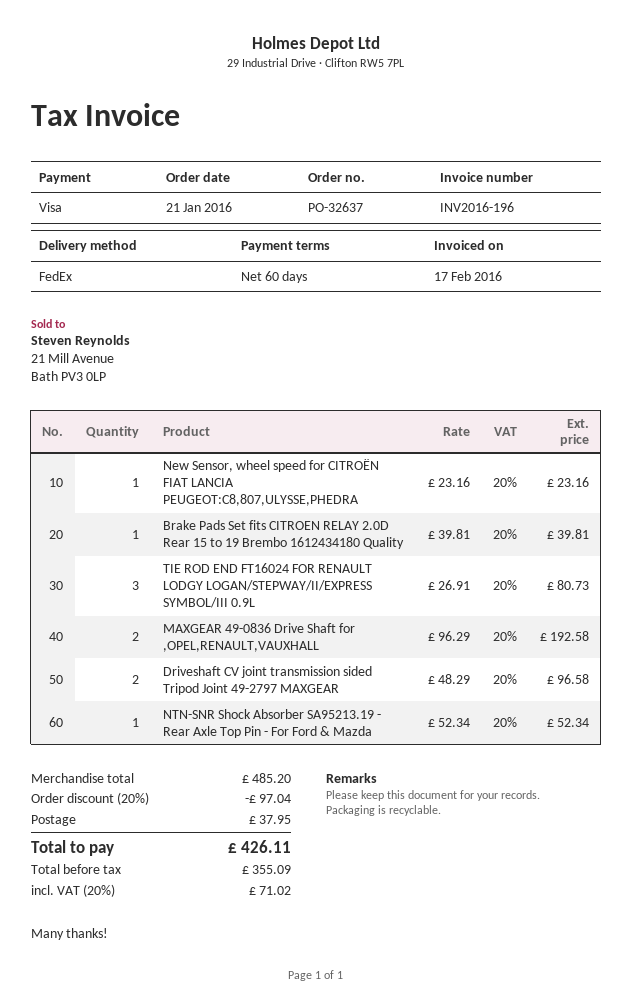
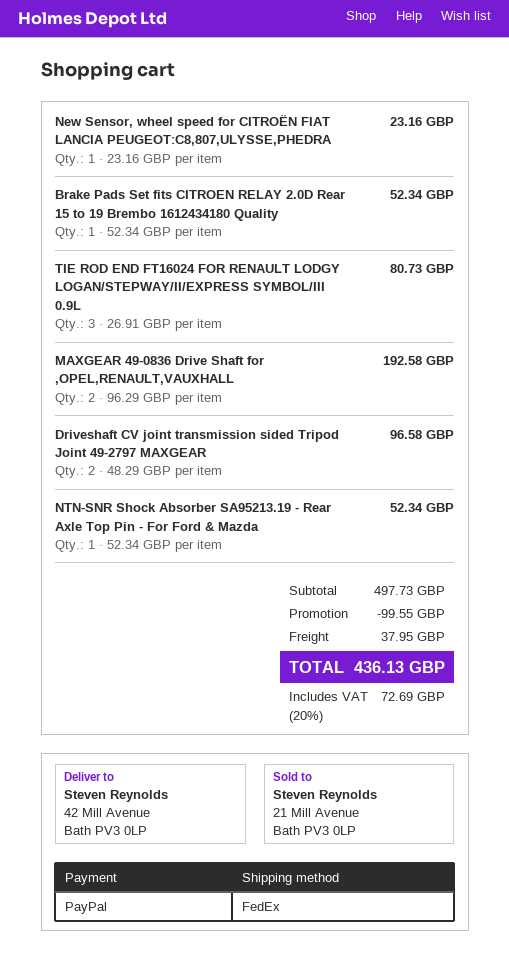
payment method: Visa -> PayPal
Brake Pads Set fits CITROEN RELAY 2.0D Rear 15 to 19 Brembo 1612434180 Quality: 1 x 39.81 = 39.81 -> 1 x 52.34 = 52.34
subtotal: 485.20 -> 497.73
discount: 97.04 -> 99.55
tax: 20% = 71.02 -> 20% = 72.69
total: 426.11 -> 436.13

